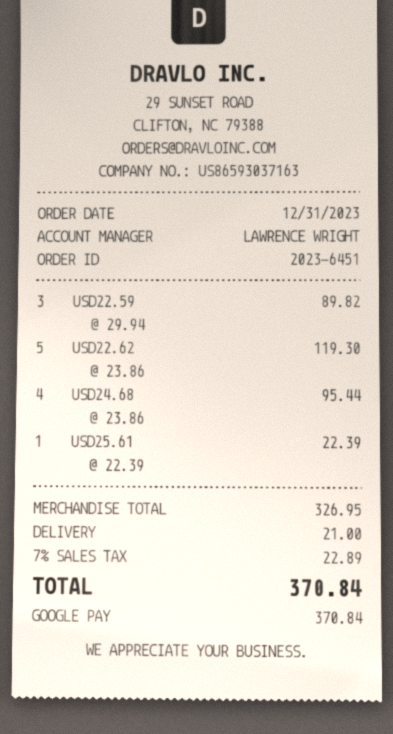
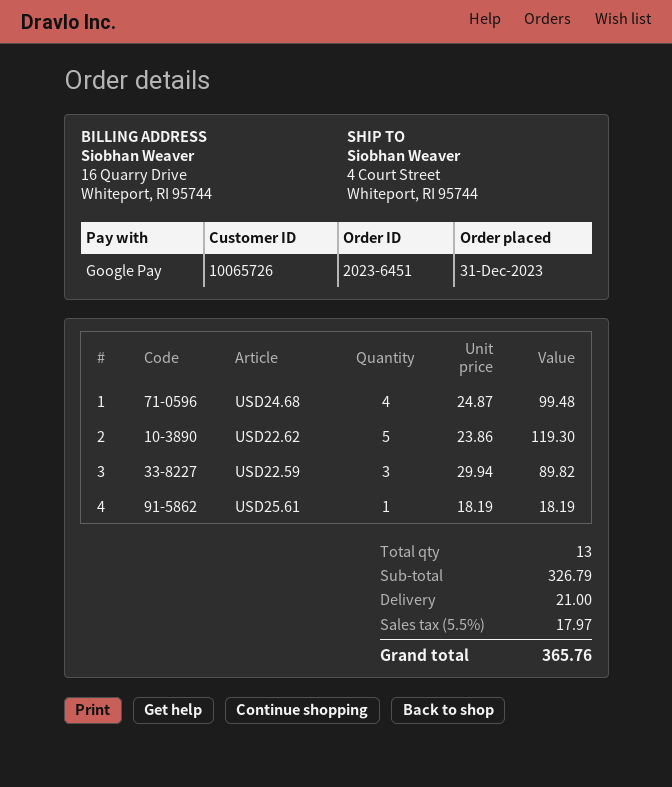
USD24.68: 4 x 23.86 = 95.44 -> 4 x 24.87 = 99.48
USD25.61: 1 x 22.39 = 22.39 -> 1 x 18.19 = 18.19
subtotal: 326.95 -> 326.79
tax: 7% = 22.89 -> 5.5% = 17.97
total: 370.84 -> 365.76

